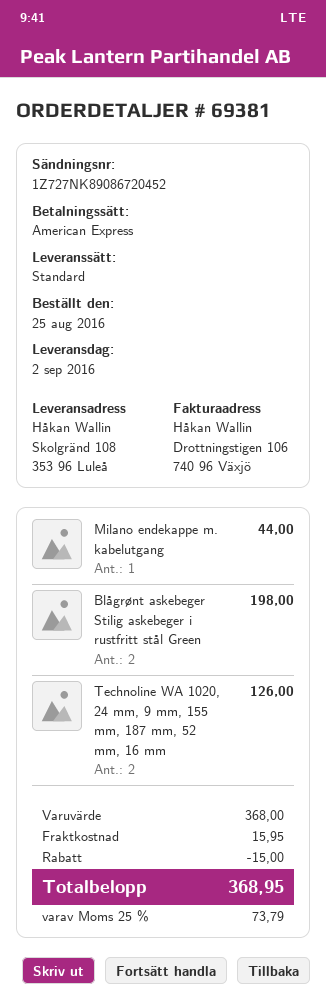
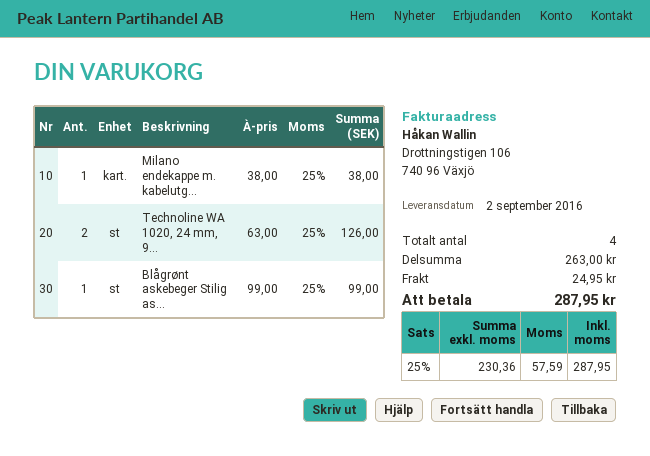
Milano endekappe m. kabelutgang: 1 for 44.00 -> 1 for 38.00
Blågrønt askebeger Stilig askebeger i rustfritt stål Green: 2 for 198.00 -> 1 for 99.00
subtotal: 368.00 -> 263.00
discount: 15.00 -> none
shipping: 15.95 -> 24.95
tax: 25% = 73.79 -> 25% = 57.59
total: 368.95 -> 287.95

